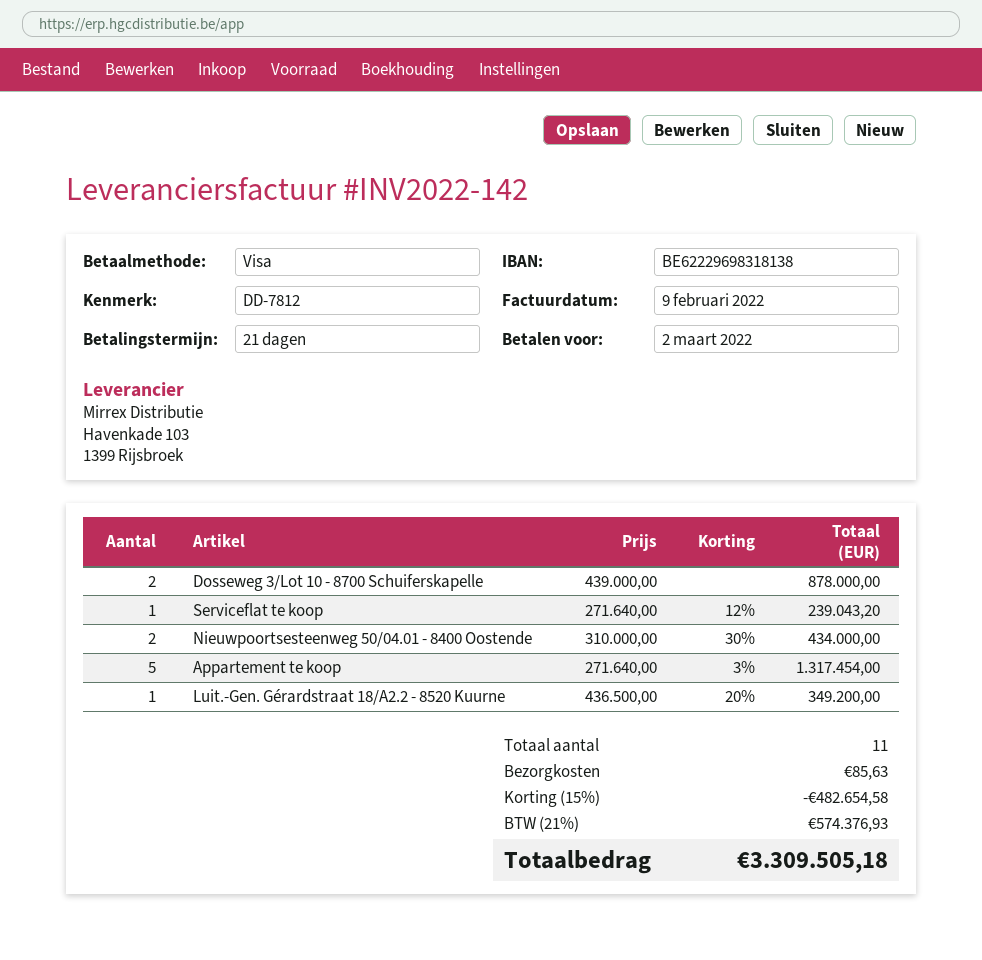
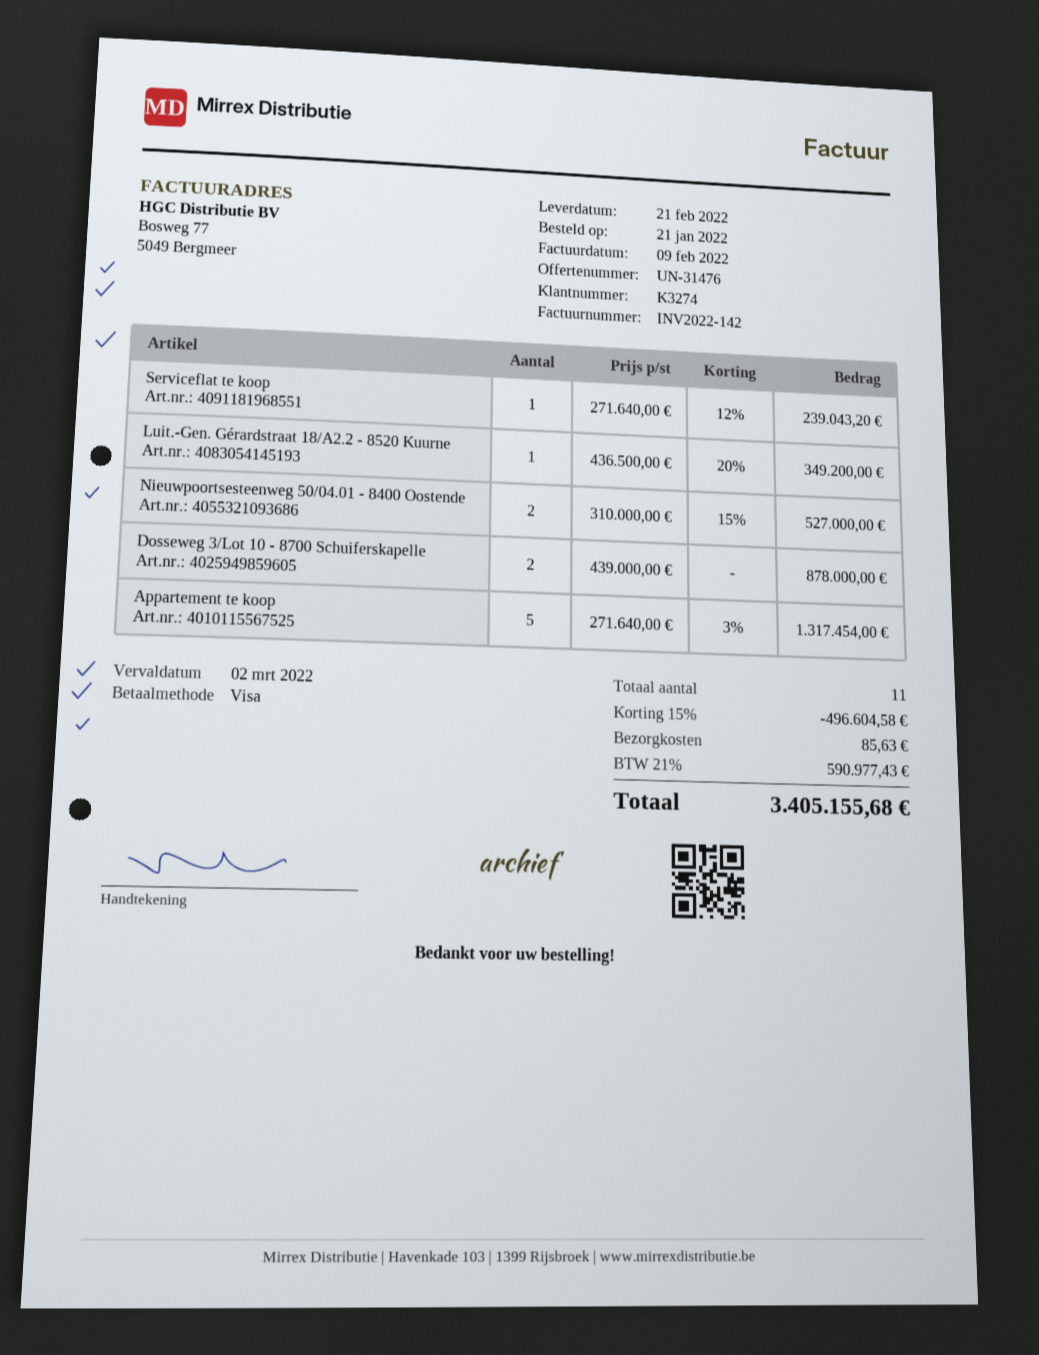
Nieuwpoortsesteenweg 50/04.01 - 8400 Oostende: 2 x 310000.00 - 30% = 434000.00 -> 2 x 310000.00 - 15% = 527000.00
discount: 15% = 482654.58 -> 15% = 496604.58
tax: 21% = 574376.93 -> 21% = 590977.43
total: 3309505.18 -> 3405155.68

